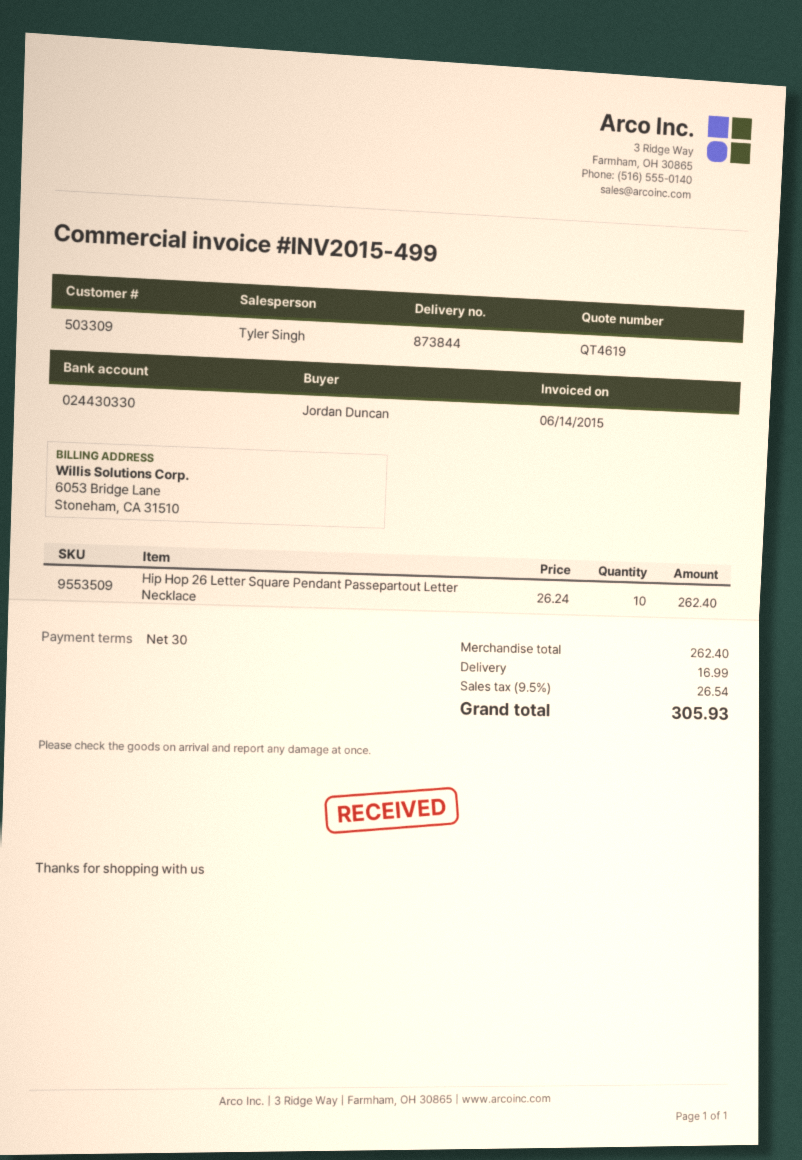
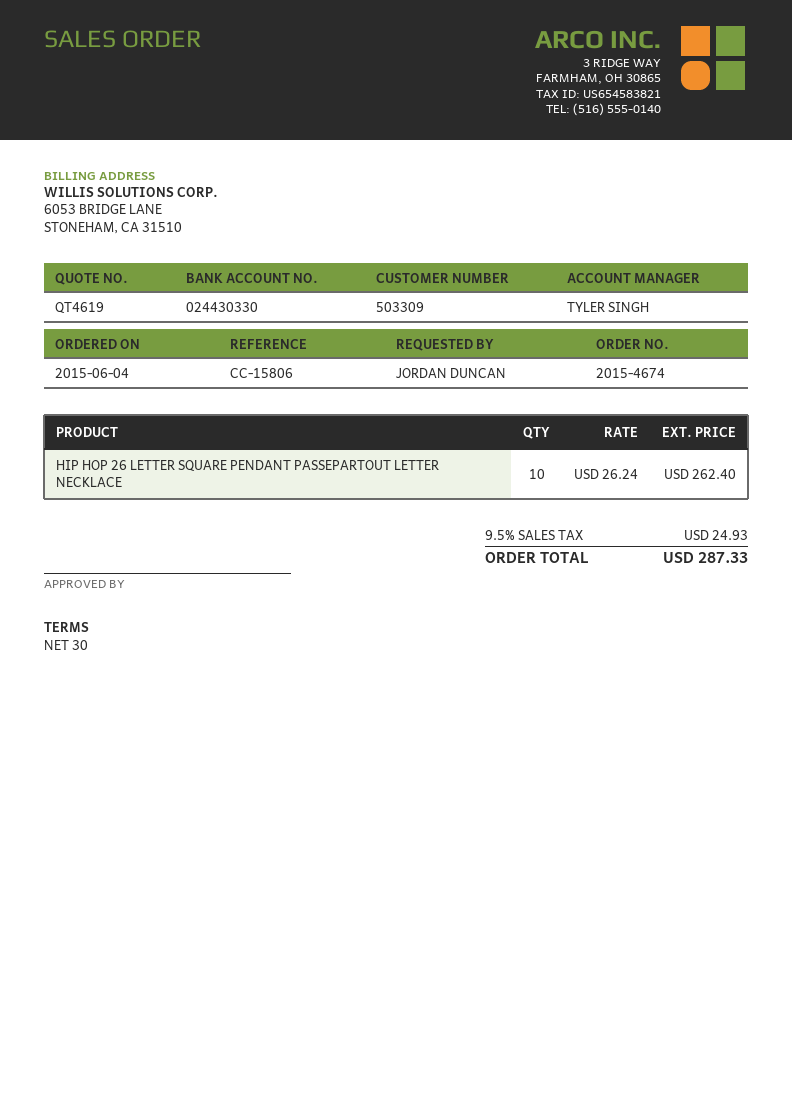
shipping: 16.99 -> none
tax: 9.5% = 26.54 -> 9.5% = 24.93
total: 305.93 -> 287.33

